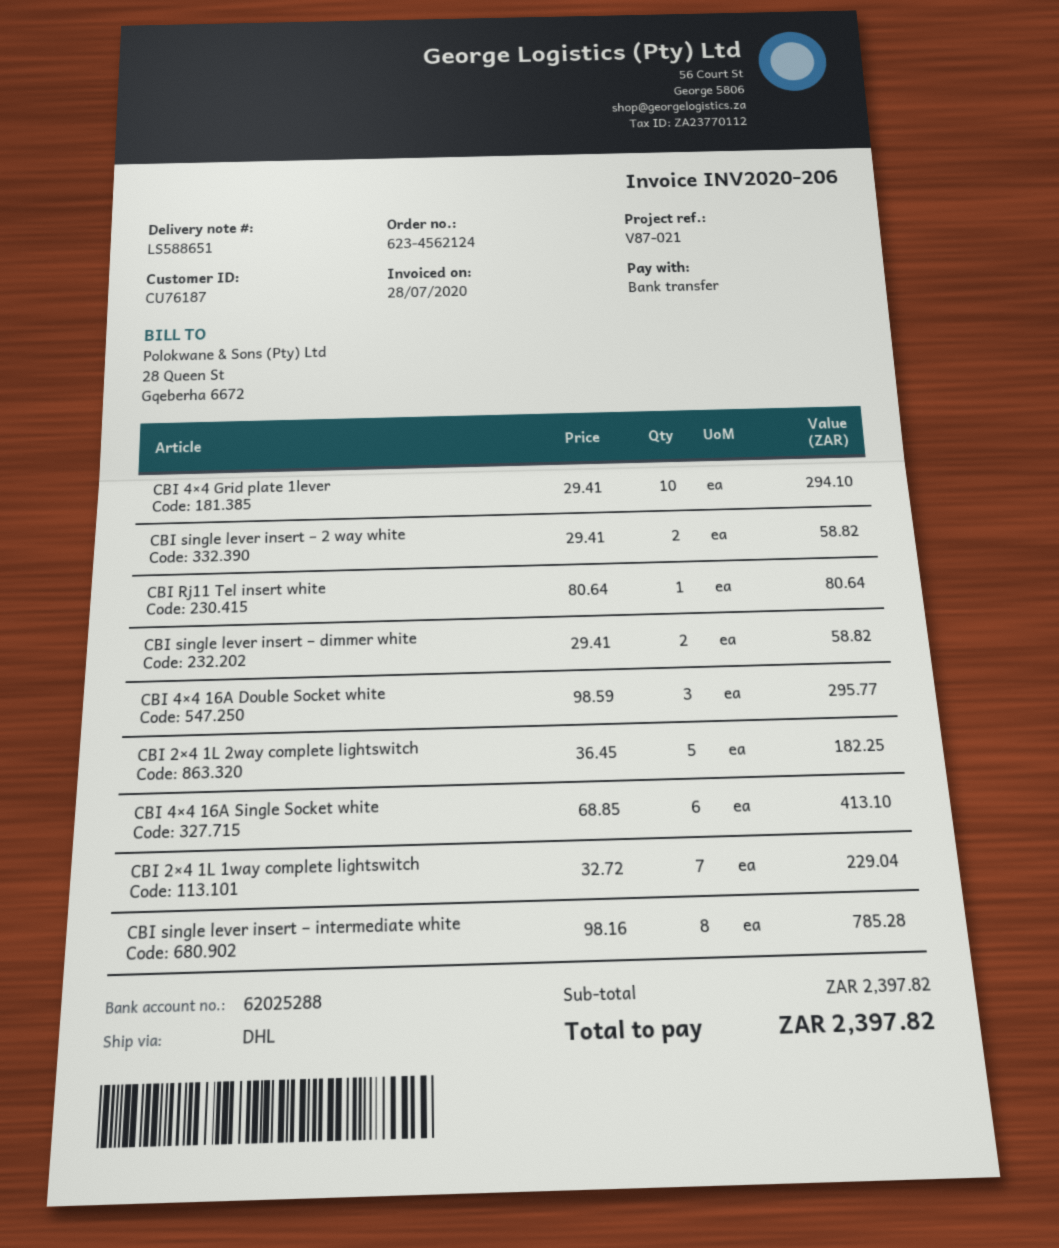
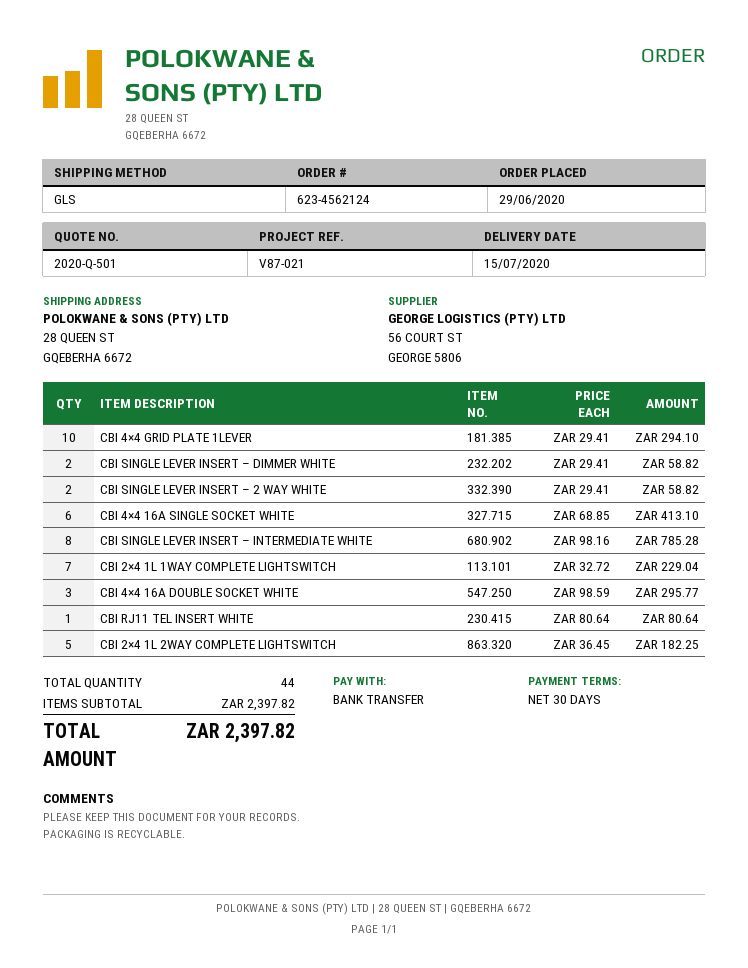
shipping method: DHL -> GLS

